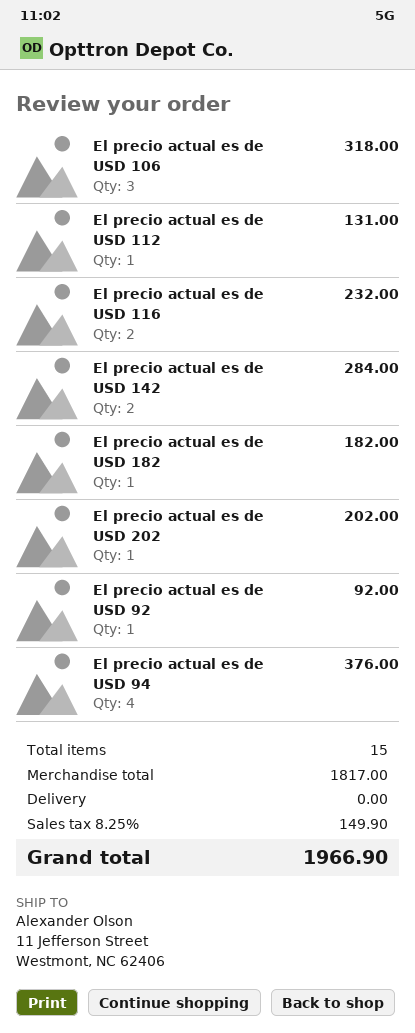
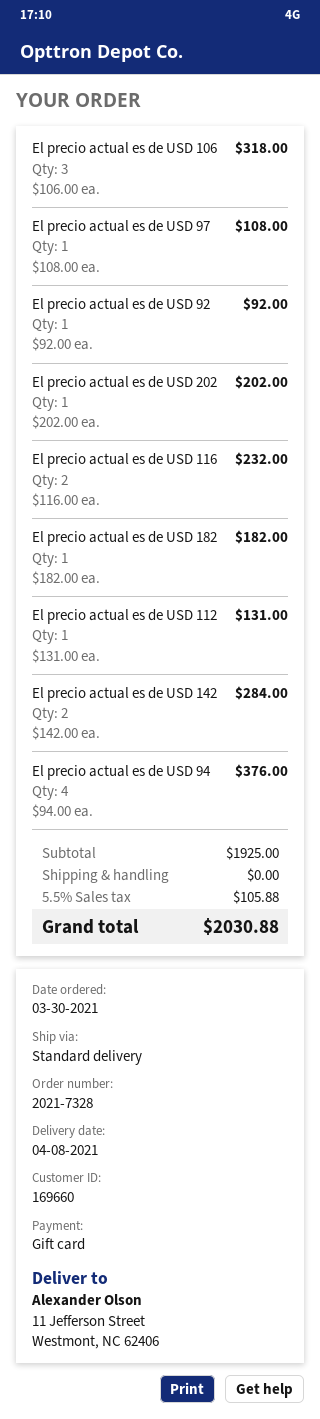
El precio actual es de USD 97: none -> 1 for 108.00
subtotal: 1817.00 -> 1925.00
tax: 8.25% = 149.90 -> 5.5% = 105.88
total: 1966.90 -> 2030.88

